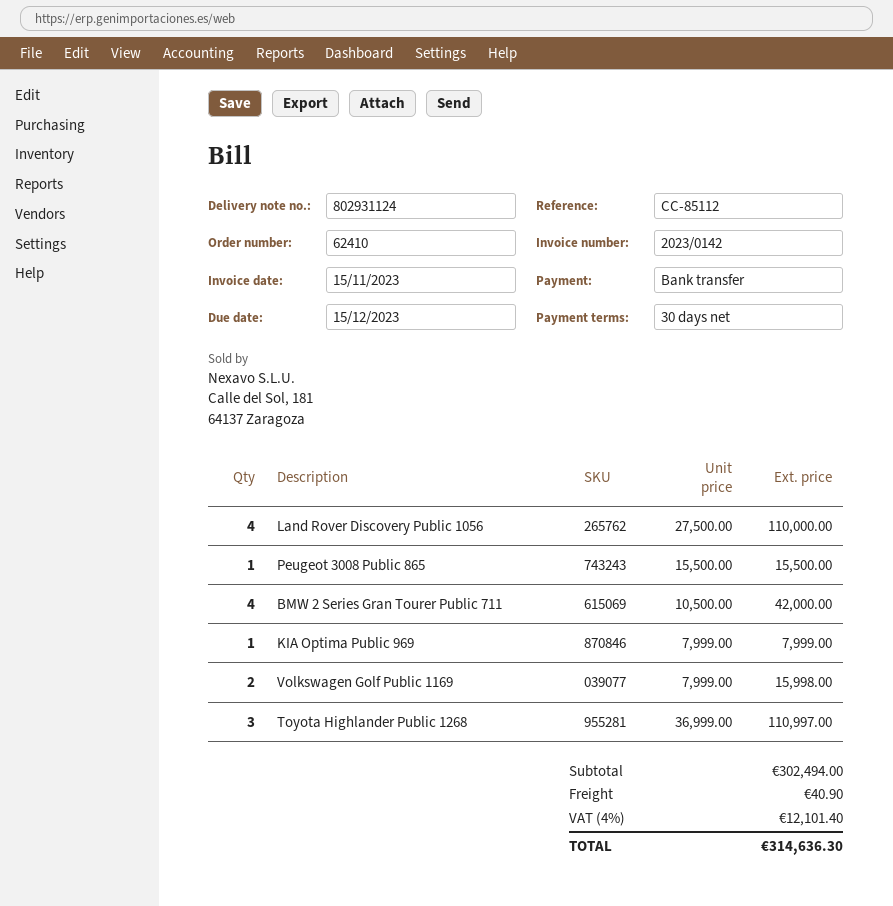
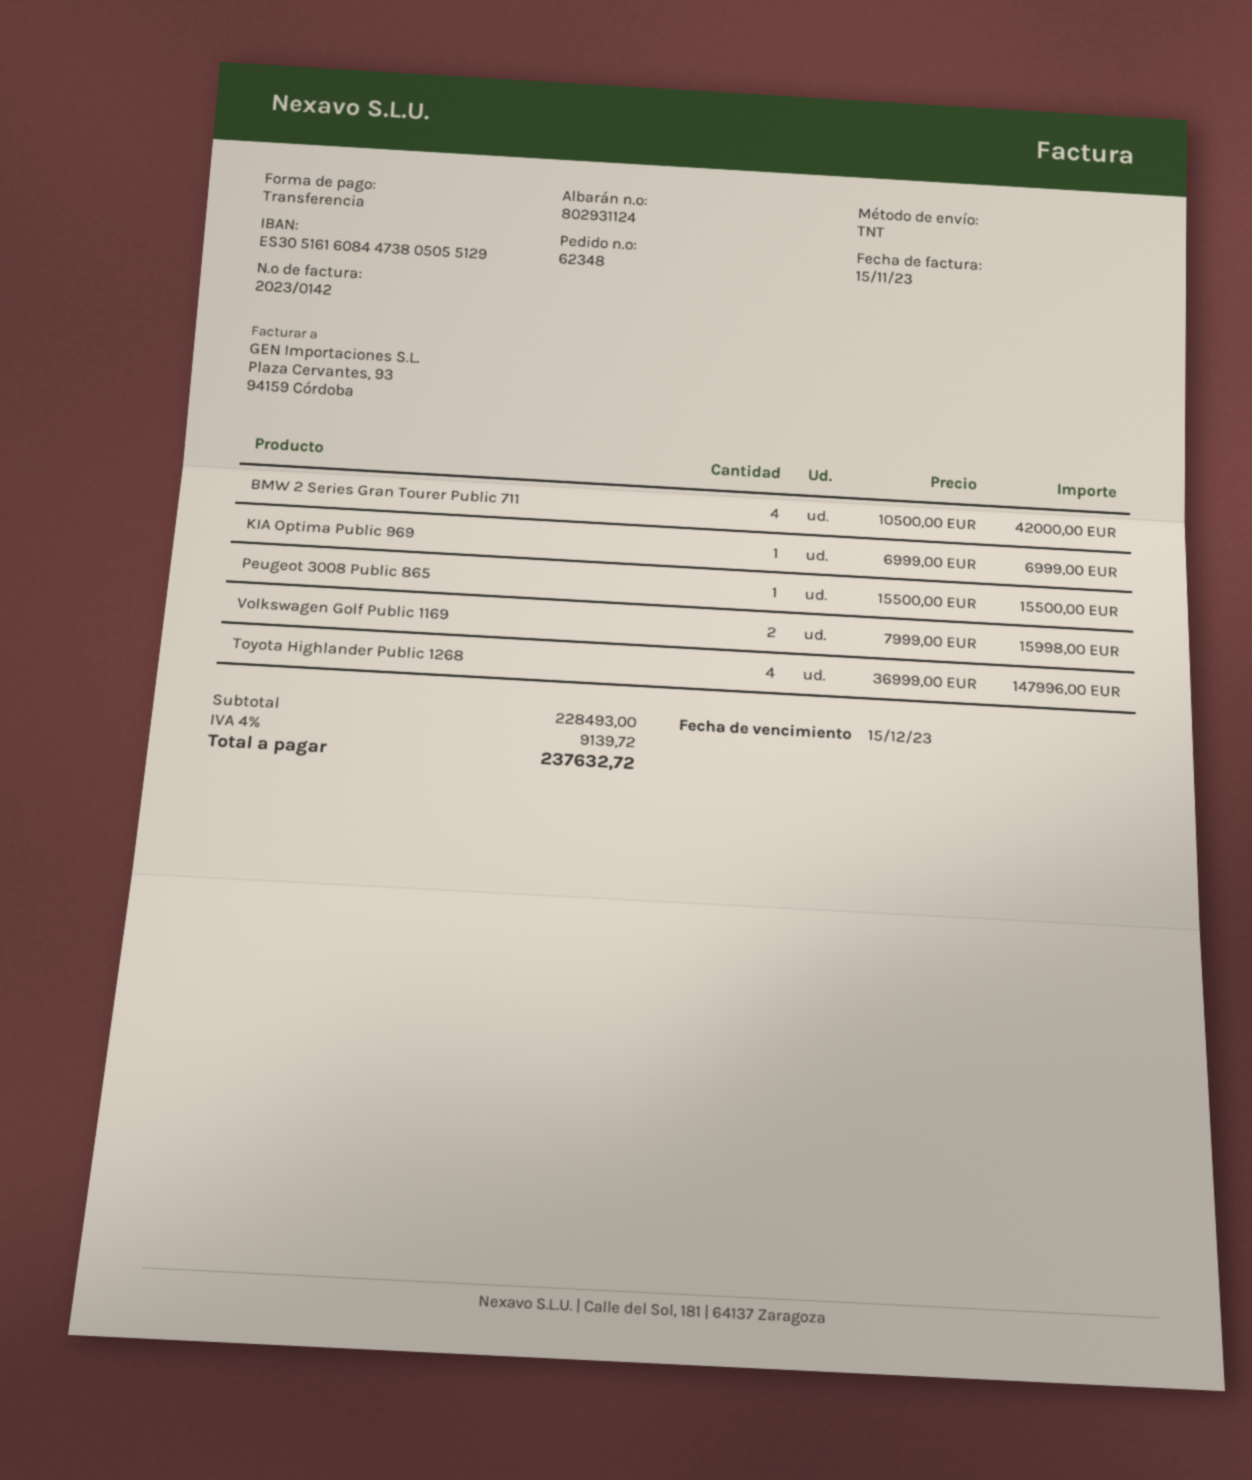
order number: 62410 -> 62348
Land Rover Discovery Public 1056: 4 x 27500.00 = 110000.00 -> none
KIA Optima Public 969: 1 x 7999.00 = 7999.00 -> 1 x 6999.00 = 6999.00
Toyota Highlander Public 1268: 3 x 36999.00 = 110997.00 -> 4 x 36999.00 = 147996.00
subtotal: 302494.00 -> 228493.00
shipping: 40.90 -> none
tax: 4% = 12101.40 -> 4% = 9139.72
total: 314636.30 -> 237632.72

